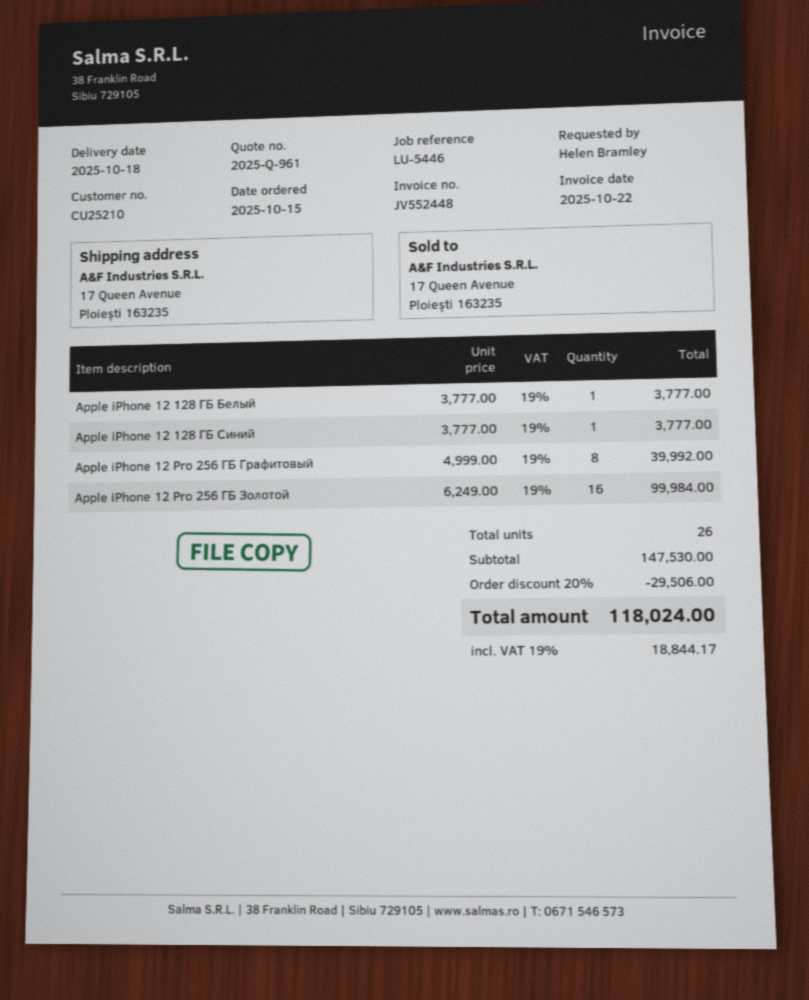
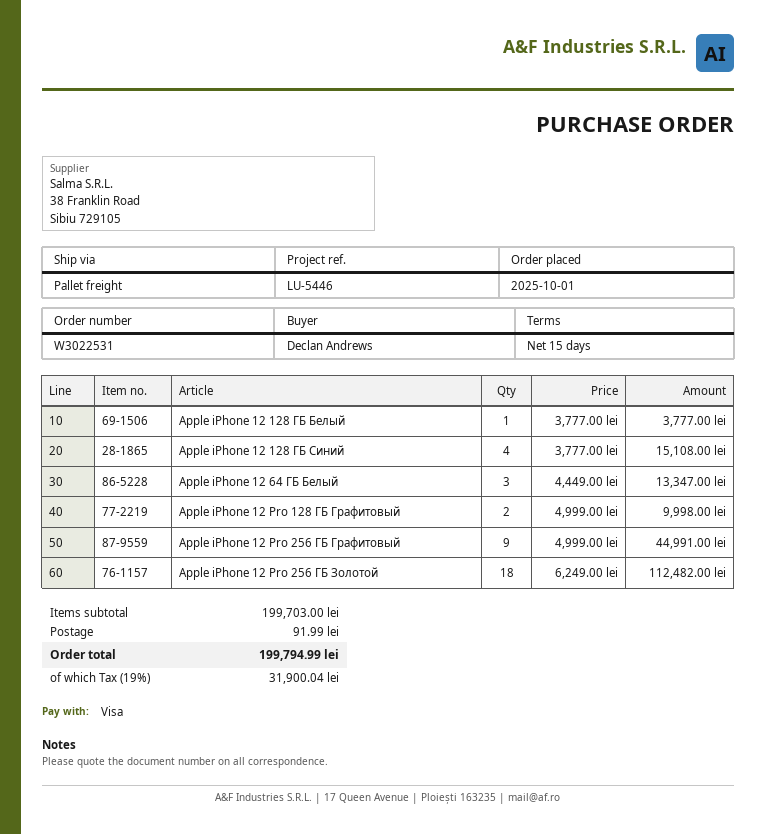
order date: 2025-10-15 -> 2025-10-01
ordered by: Helen Bramley -> Declan Andrews
Apple iPhone 12 128 ГБ Синий: 1 x 3777.00 = 3777.00 -> 4 x 3777.00 = 15108.00
Apple iPhone 12 Pro 256 ГБ Графитовый: 8 x 4999.00 = 39992.00 -> 9 x 4999.00 = 44991.00
Apple iPhone 12 Pro 256 ГБ Золотой: 16 x 6249.00 = 99984.00 -> 18 x 6249.00 = 112482.00
Apple iPhone 12 64 ГБ Белый: none -> 3 x 4449.00 = 13347.00
Apple iPhone 12 Pro 128 ГБ Графитовый: none -> 2 x 4999.00 = 9998.00
subtotal: 147530.00 -> 199703.00
discount: 20% = 29506.00 -> none
shipping: none -> 91.99
tax: 19% = 18844.17 -> 19% = 31900.04
total: 118024.00 -> 199794.99

